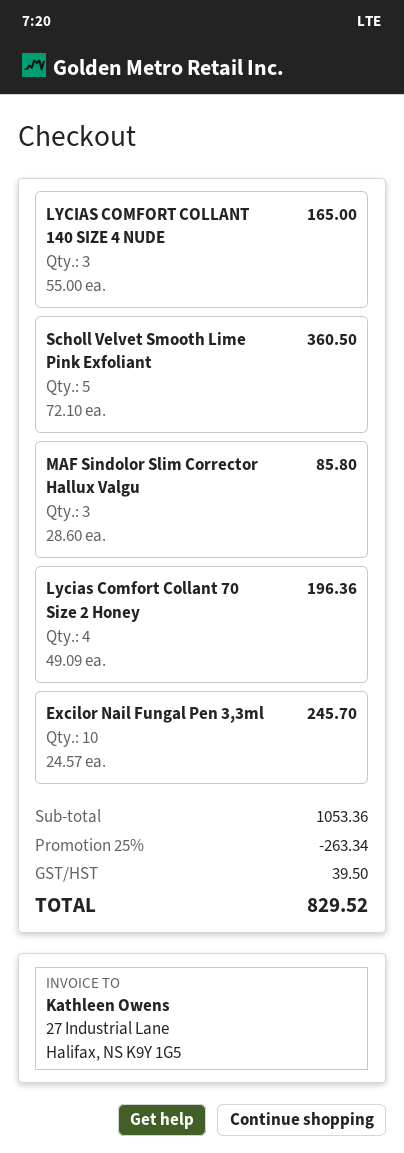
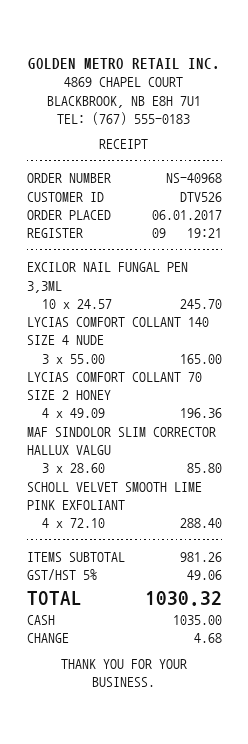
Scholl Velvet Smooth Lime Pink Exfoliant: 5 x 72.10 = 360.50 -> 4 x 72.10 = 288.40
subtotal: 1053.36 -> 981.26
discount: 25% = 263.34 -> none
tax: 39.50 -> 49.06
total: 829.52 -> 1030.32

